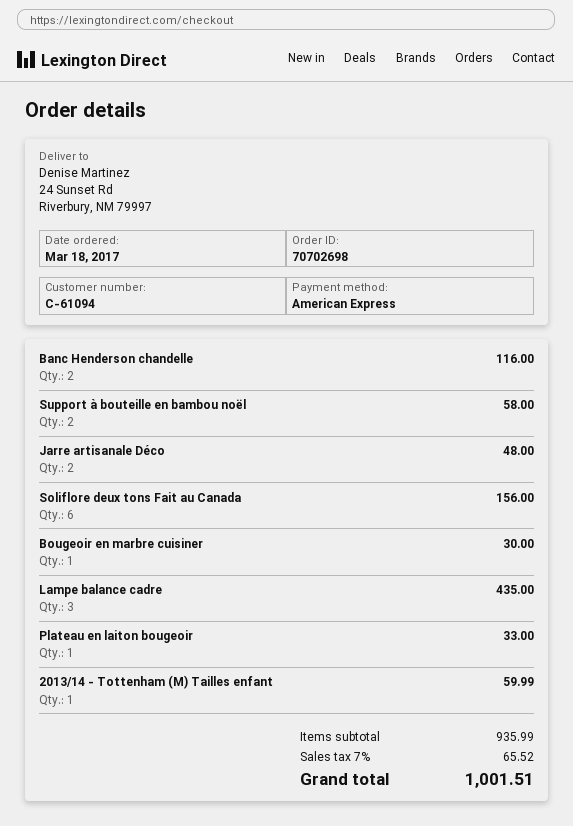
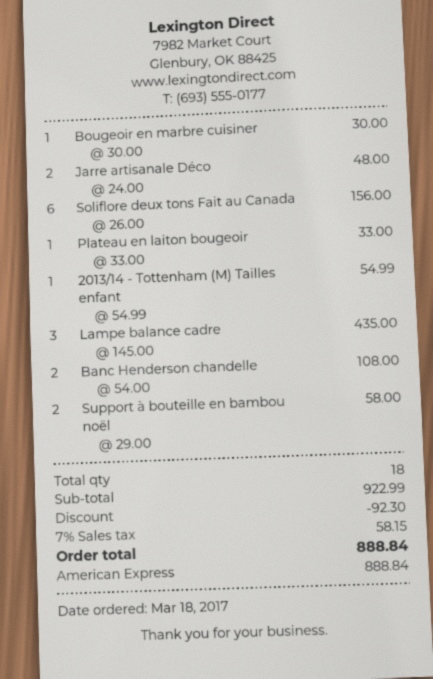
Banc Henderson chandelle: 2 for 116.00 -> 2 for 108.00
2013/14 - Tottenham (M) Tailles enfant: 1 for 59.99 -> 1 for 54.99
subtotal: 935.99 -> 922.99
discount: none -> 92.30
tax: 7% = 65.52 -> 7% = 58.15
total: 1001.51 -> 888.84

